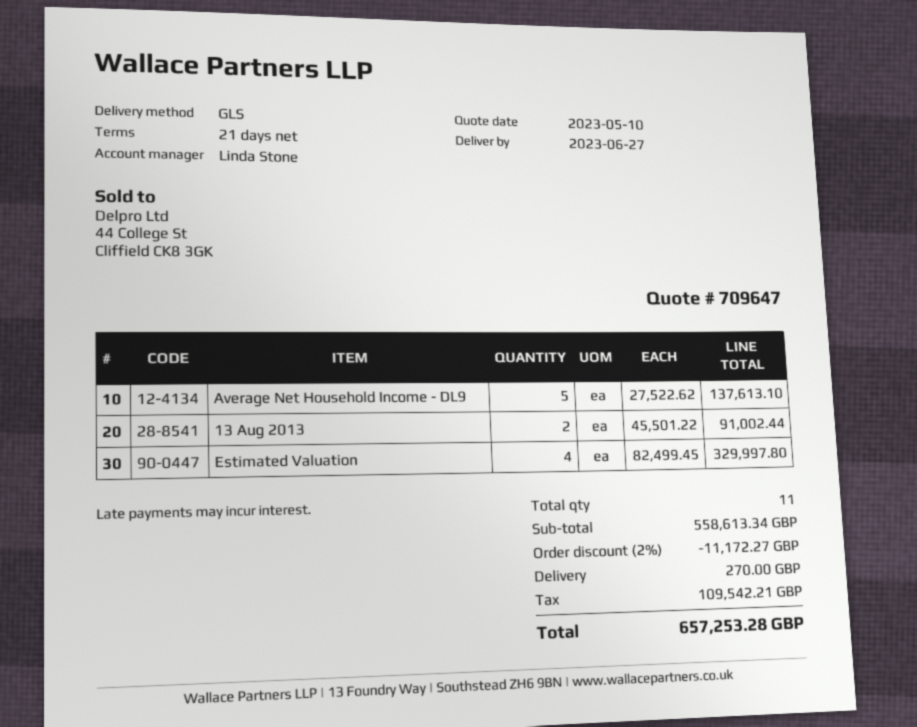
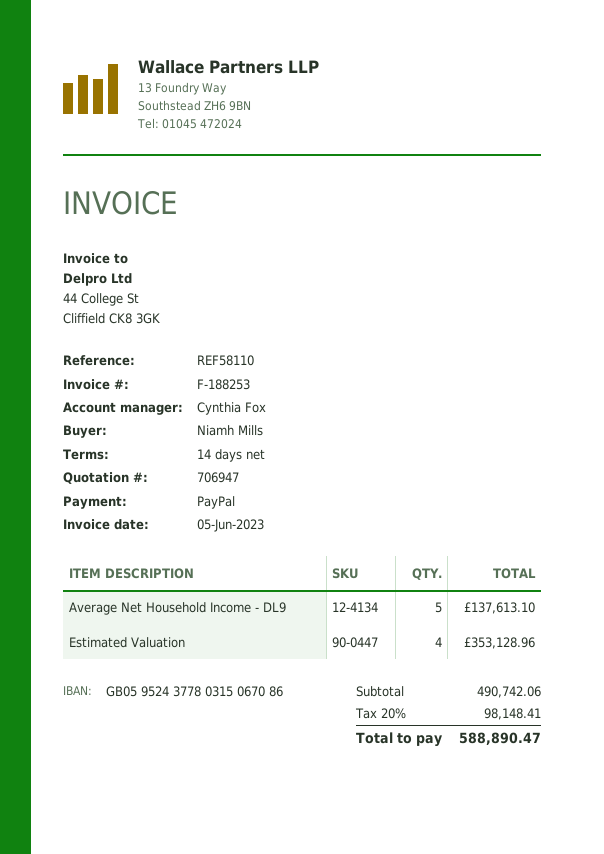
quote number: 709647 -> 706947
payment terms: 21 days -> 14 days
sales rep: Linda Stone -> Cynthia Fox
13 Aug 2013: 2 for 91002.44 -> none
Estimated Valuation: 4 for 329997.80 -> 4 for 353128.96
subtotal: 558613.34 -> 490742.06
discount: 2% = 11172.27 -> none
shipping: 270.00 -> none
tax: 109542.21 -> 98148.41
total: 657253.28 -> 588890.47

